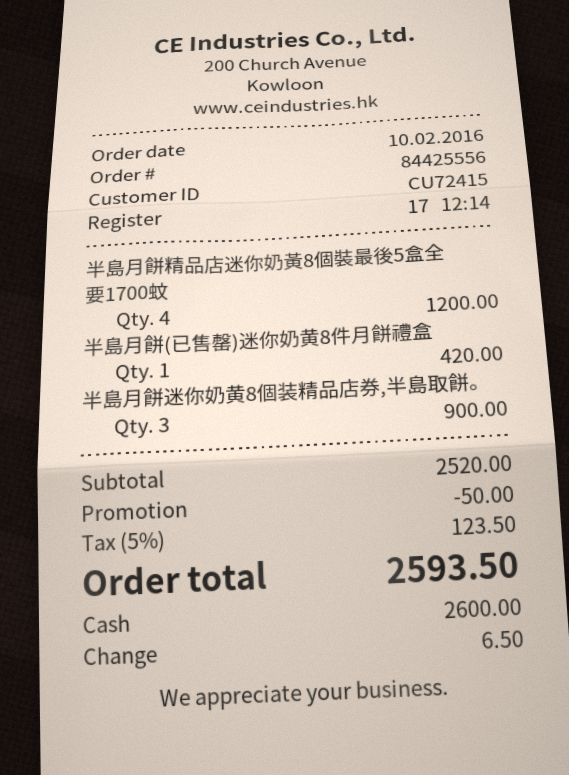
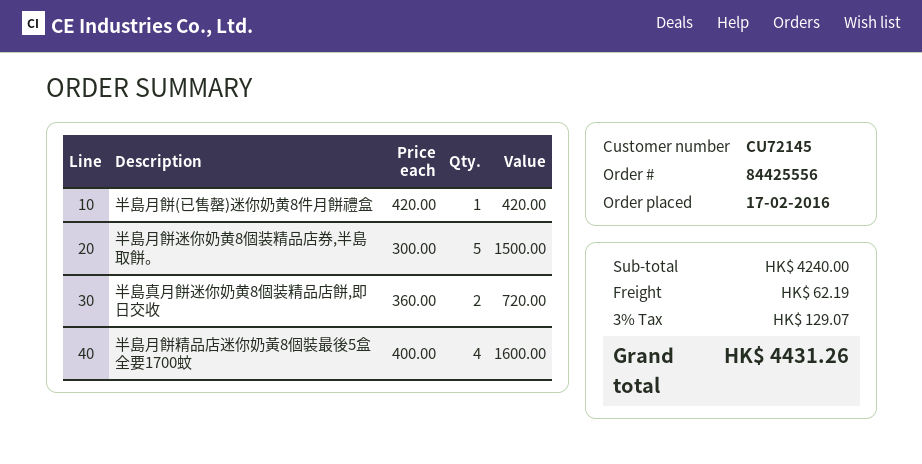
order date: 2016-02-10 -> 2016-02-17
customer number: CU72415 -> CU72145
半島月餅精品店迷你奶黃8個裝最後5盒全要1700蚊: 4 for 1200.00 -> 4 for 1600.00
半島月餅迷你奶黄8個装精品店券,半島取餅。: 3 for 900.00 -> 5 for 1500.00
半島真月餅迷你奶黄8個装精品店餅,即日交收: none -> 2 for 720.00
subtotal: 2520.00 -> 4240.00
discount: 50.00 -> none
shipping: none -> 62.19
tax: 5% = 123.50 -> 3% = 129.07
total: 2593.50 -> 4431.26

